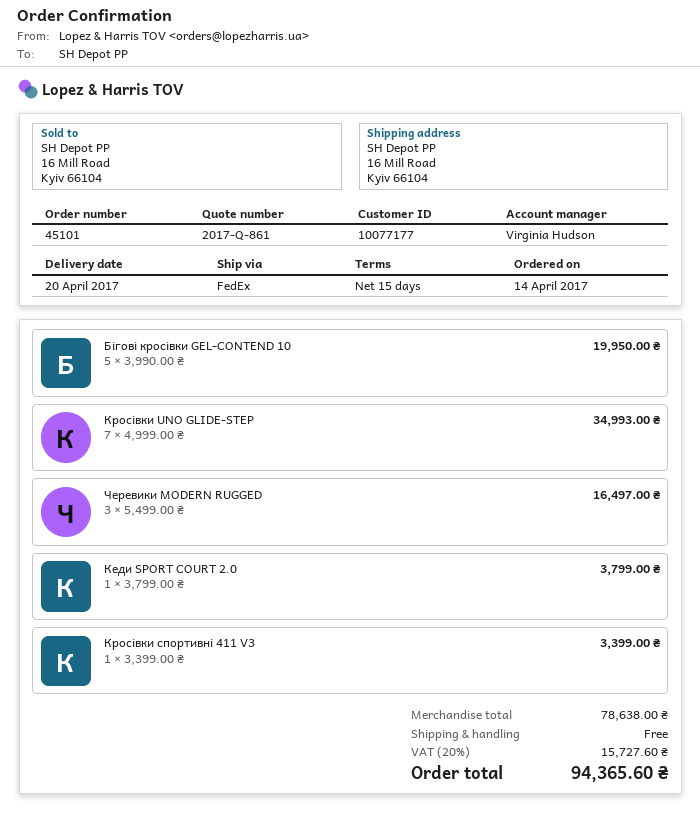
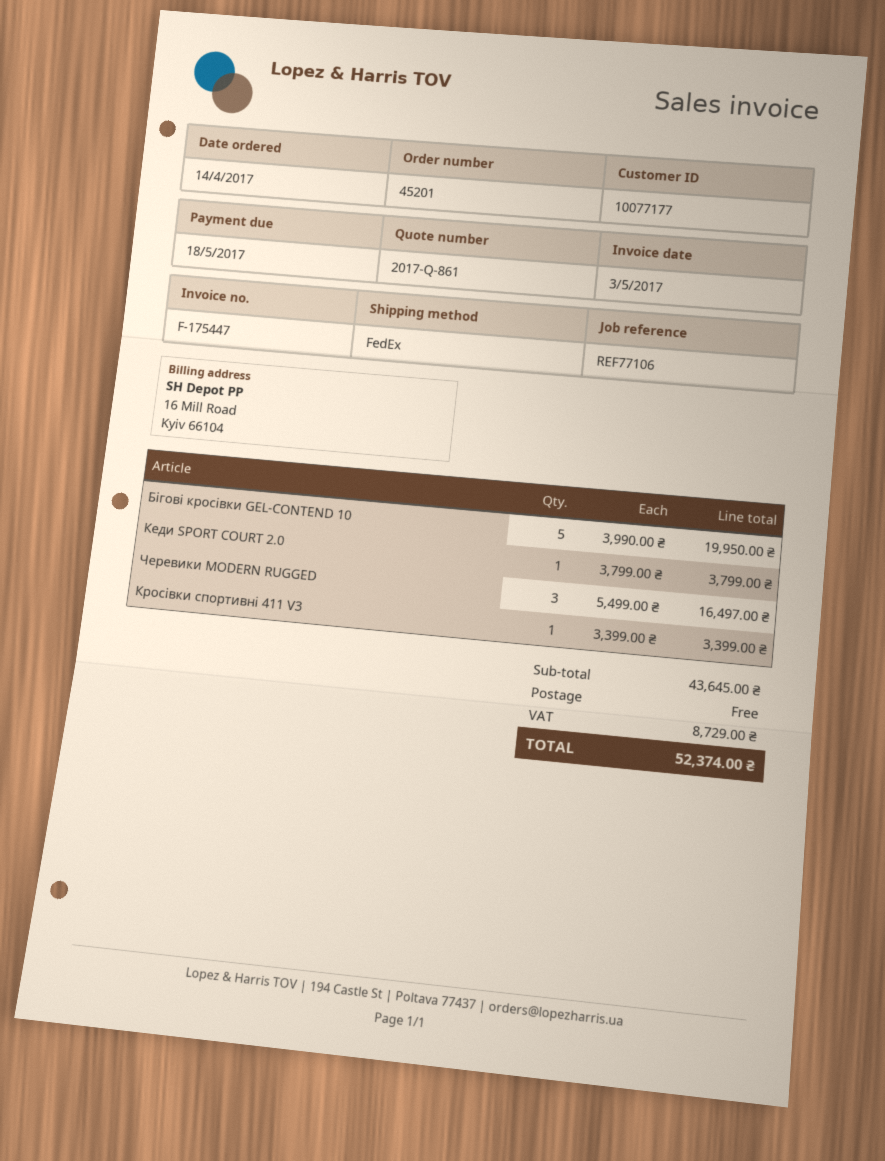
order number: 45101 -> 45201
Кросівки UNO GLIDE-STEP: 7 x 4999.00 = 34993.00 -> none
subtotal: 78638.00 -> 43645.00
tax: 15727.60 -> 8729.00
total: 94365.60 -> 52374.00

